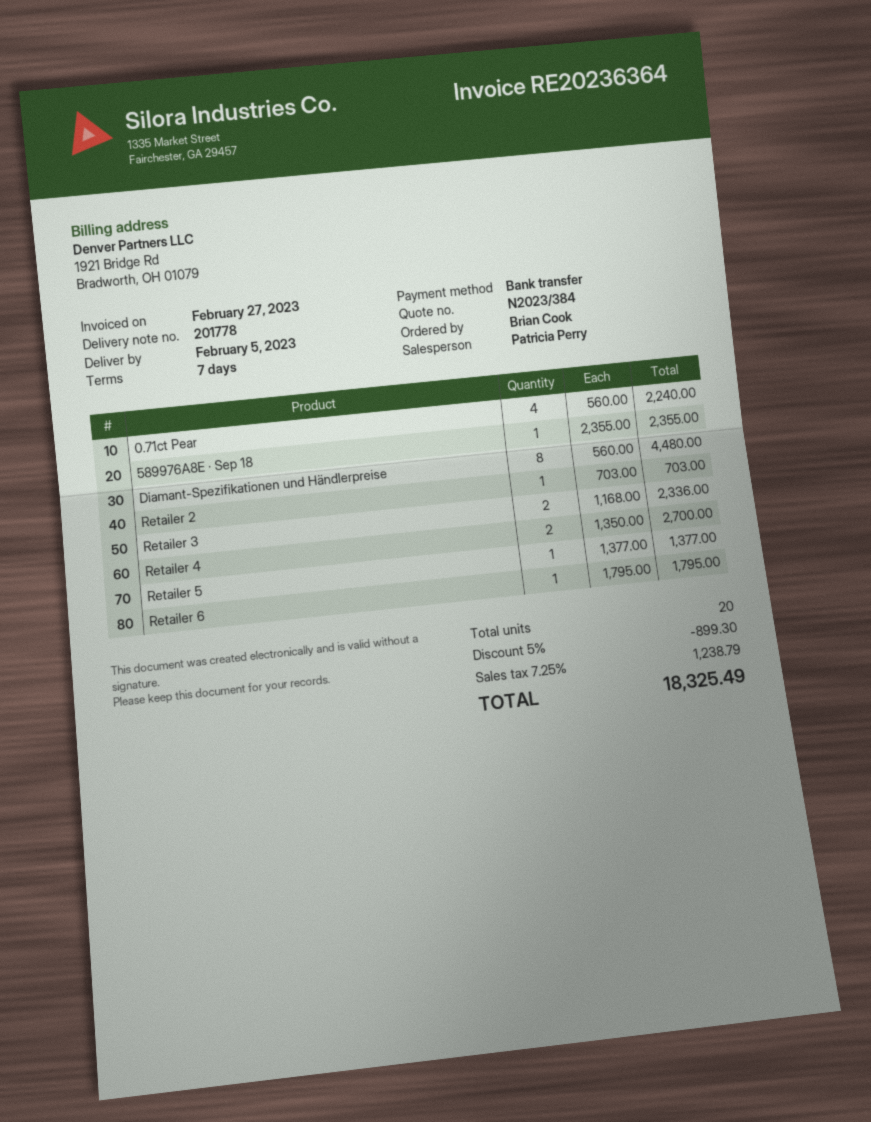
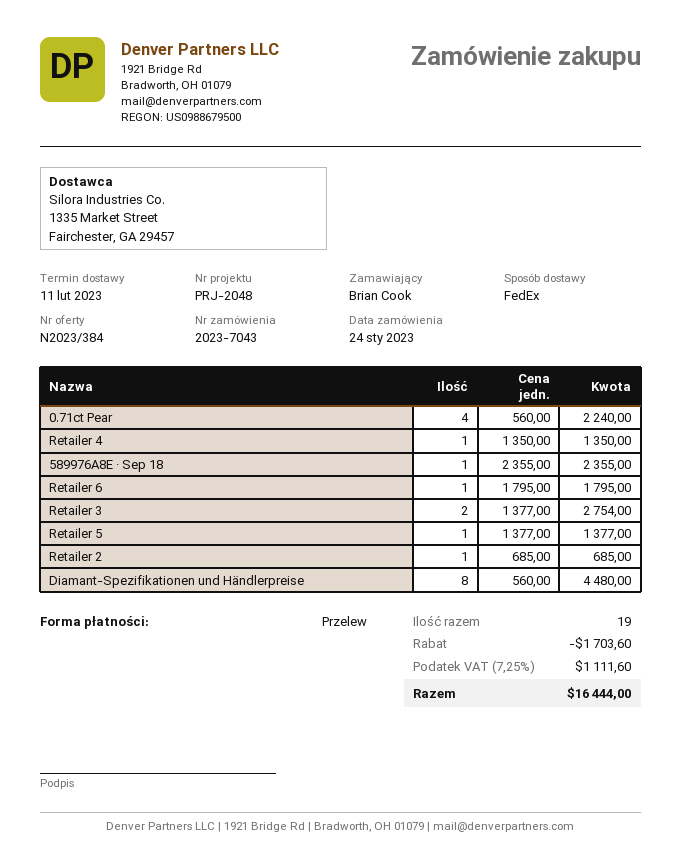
delivery date: 2023-02-05 -> 2023-02-11
Retailer 2: 1 x 703.00 = 703.00 -> 1 x 685.00 = 685.00
Retailer 3: 2 x 1168.00 = 2336.00 -> 2 x 1377.00 = 2754.00
Retailer 4: 2 x 1350.00 = 2700.00 -> 1 x 1350.00 = 1350.00
total quantity: 20 -> 19
discount: 899.30 -> 1703.60
tax: 7.25% = 1238.79 -> 7.25% = 1111.60
total: 18325.49 -> 16444.00

